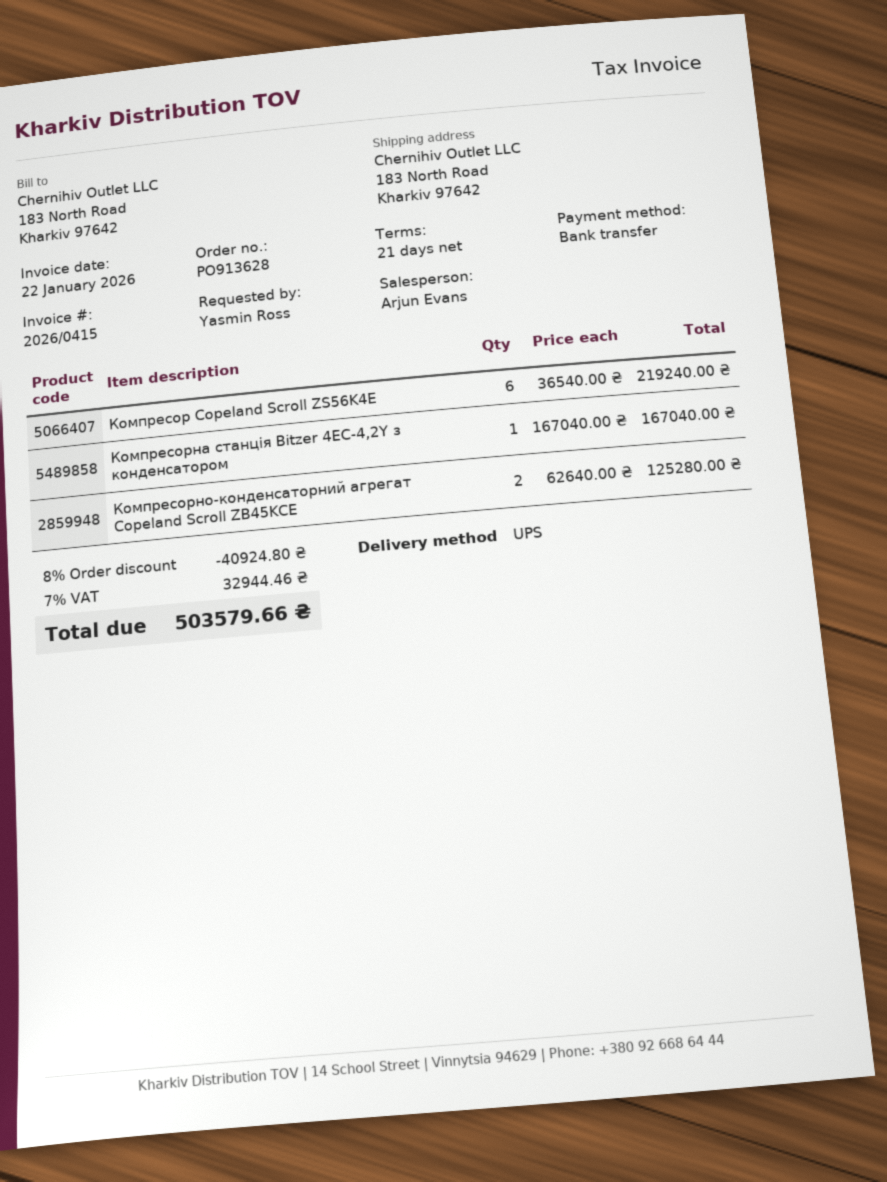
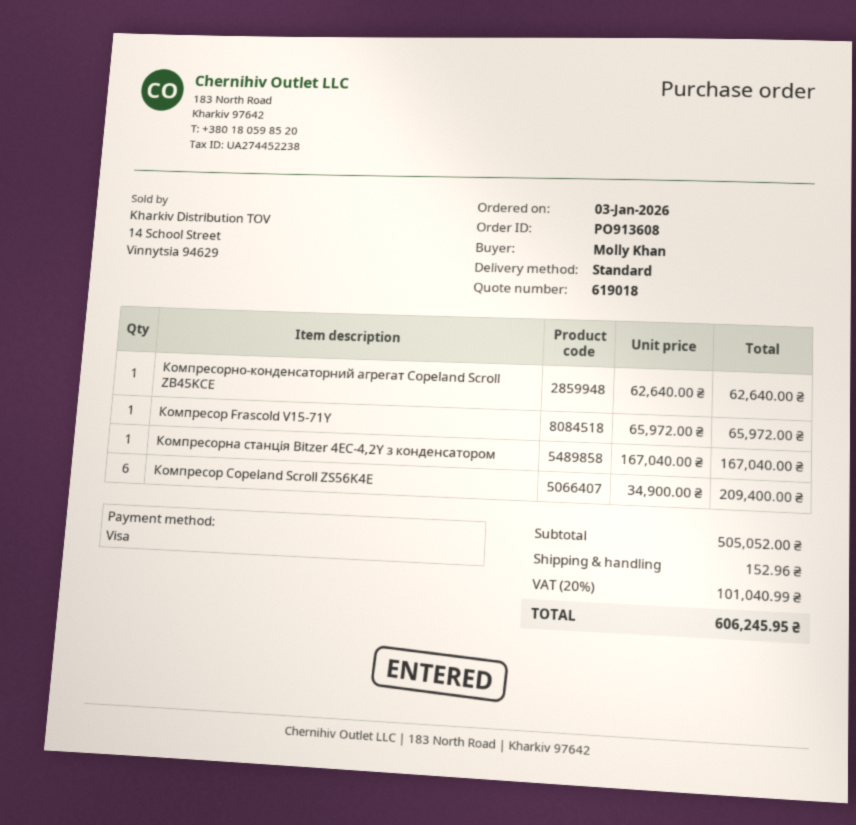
order number: PO913628 -> PO913608
ordered by: Yasmin Ross -> Molly Khan
payment method: bank transfer -> Visa
shipping method: UPS -> standard
Компресор Copeland Scroll ZS56K4E: 6 x 36540.00 = 219240.00 -> 6 x 34900.00 = 209400.00
Компресорно-конденсаторний агрегат Copeland Scroll ZB45KCE: 2 x 62640.00 = 125280.00 -> 1 x 62640.00 = 62640.00
Компресор Frascold V15-71Y: none -> 1 x 65972.00 = 65972.00
discount: 8% = 40924.80 -> none
shipping: none -> 152.96
tax: 7% = 32944.46 -> 20% = 101040.99
total: 503579.66 -> 606245.95

